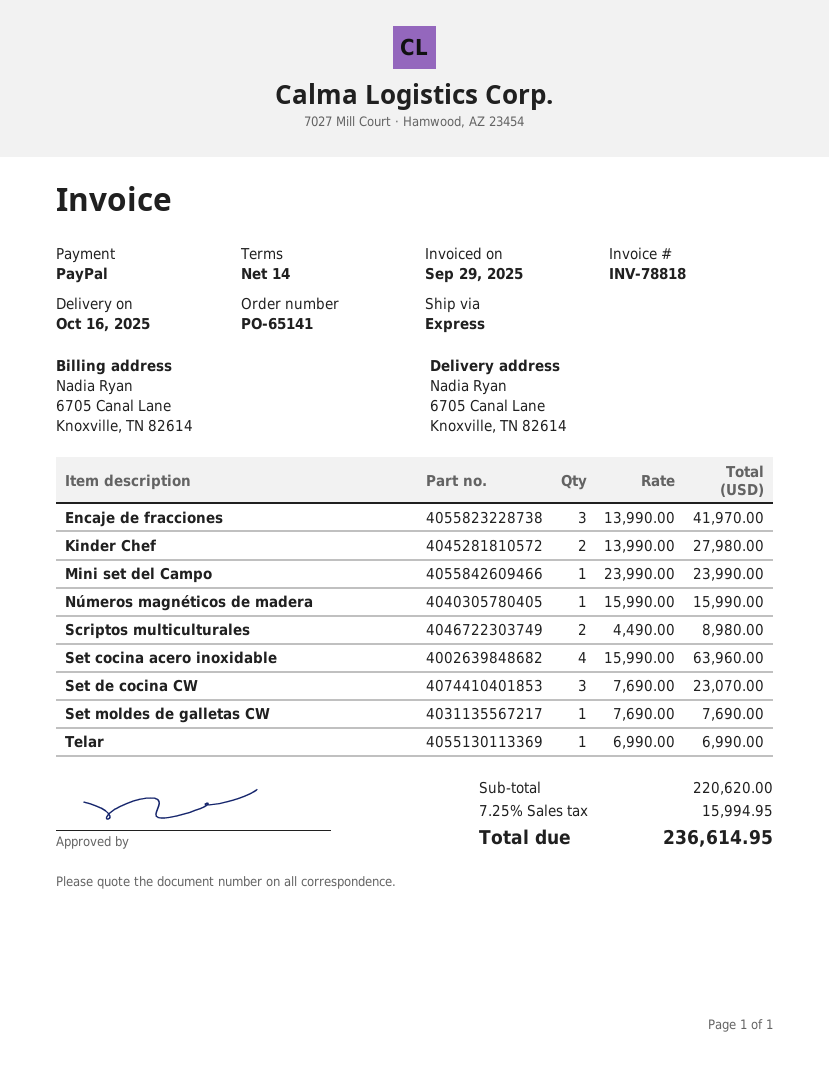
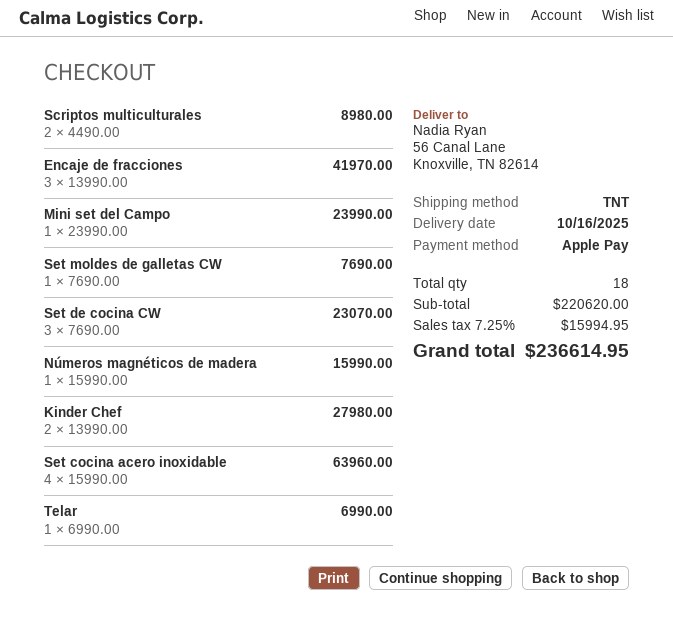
payment method: PayPal -> Apple Pay
shipping method: express -> TNT
ship to: 6705 Canal Lane, Knoxville, TN 82614 -> 56 Canal Lane, Knoxville, TN 82614

